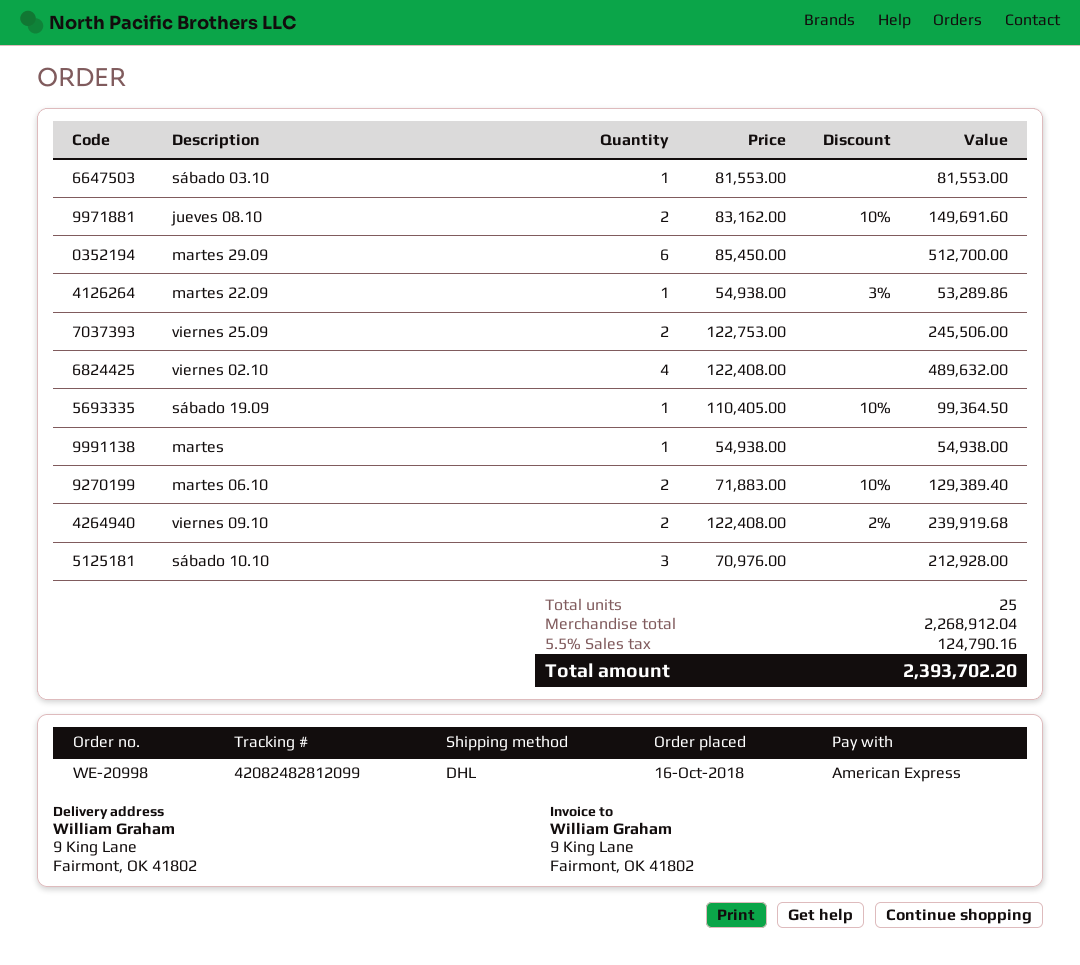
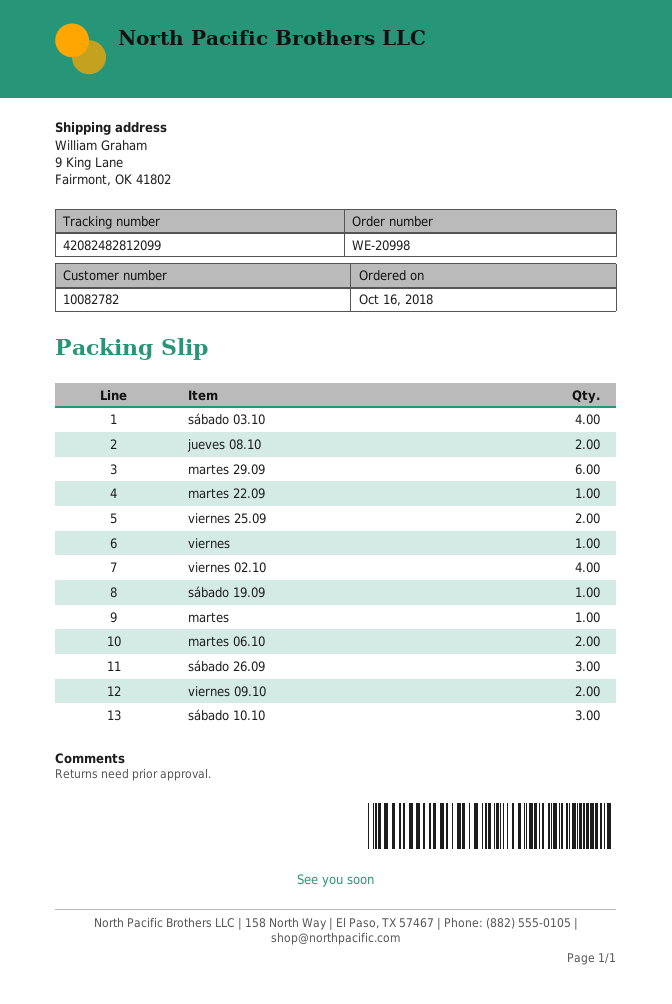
sábado 03.10: 1 -> 4
viernes: none -> 1
sábado 26.09: none -> 3

